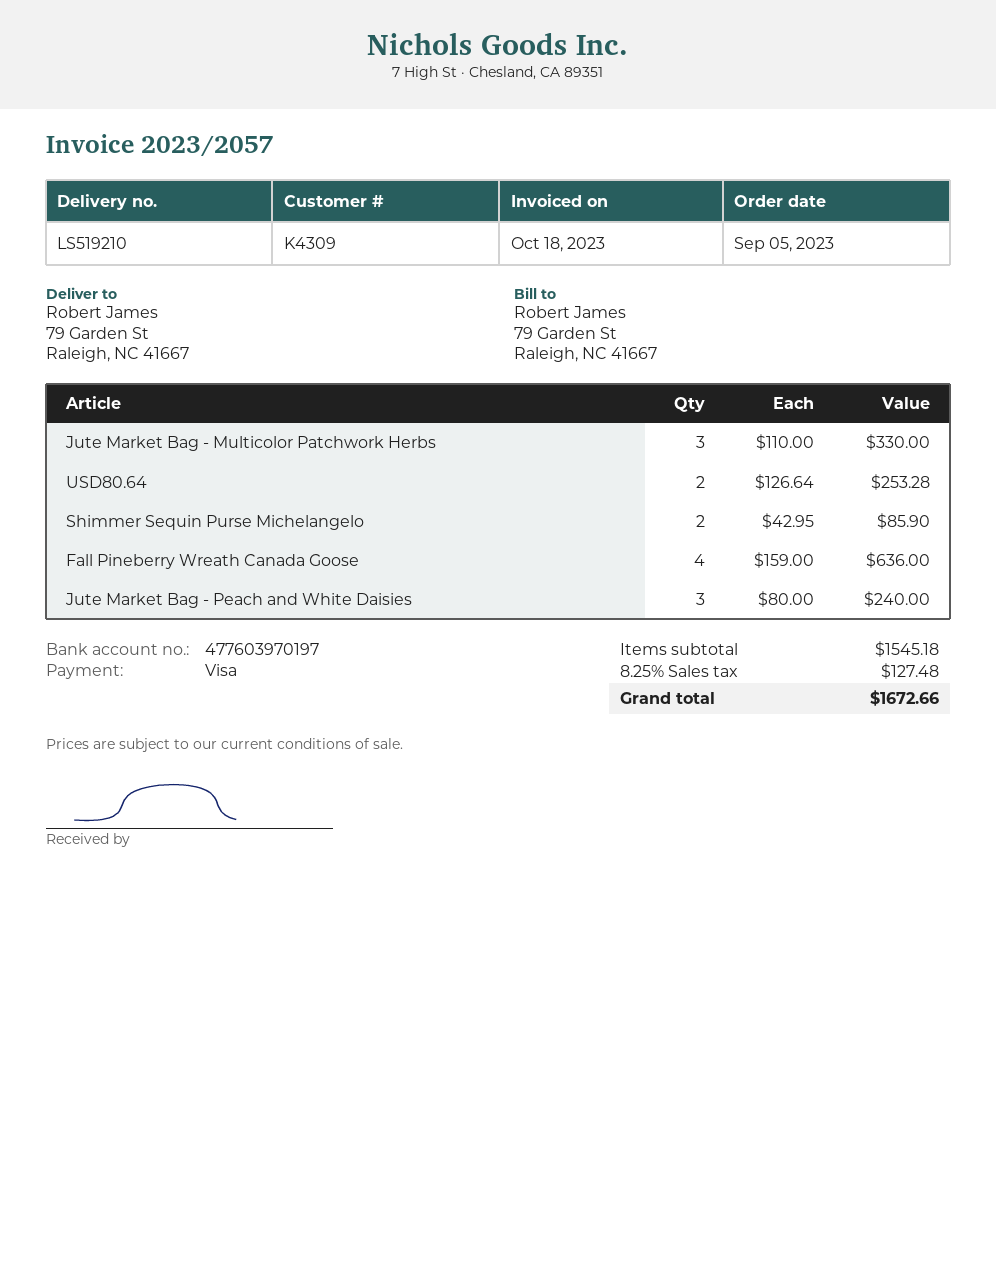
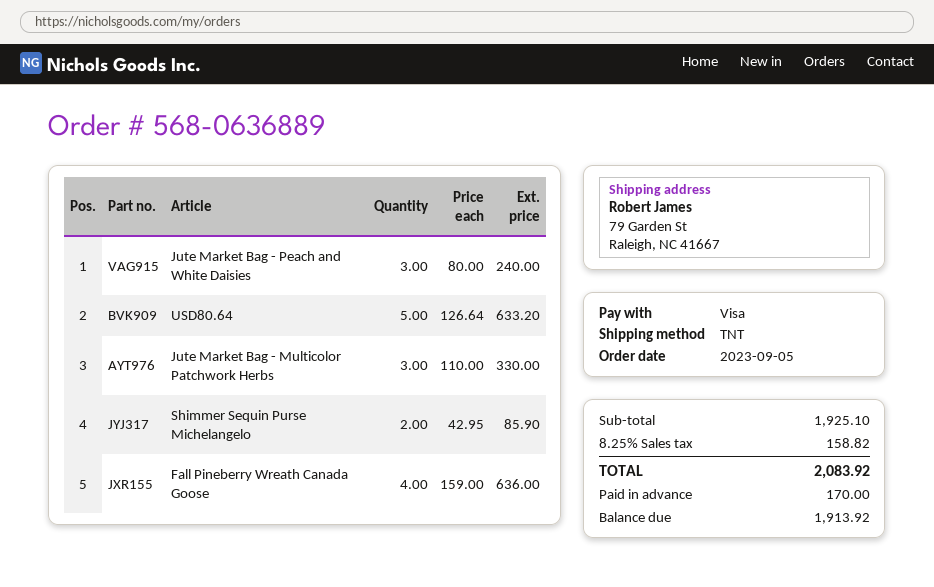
USD80.64: 2 x 126.64 = 253.28 -> 5 x 126.64 = 633.20
subtotal: 1545.18 -> 1925.10
tax: 8.25% = 127.48 -> 8.25% = 158.82
total: 1672.66 -> 2083.92

